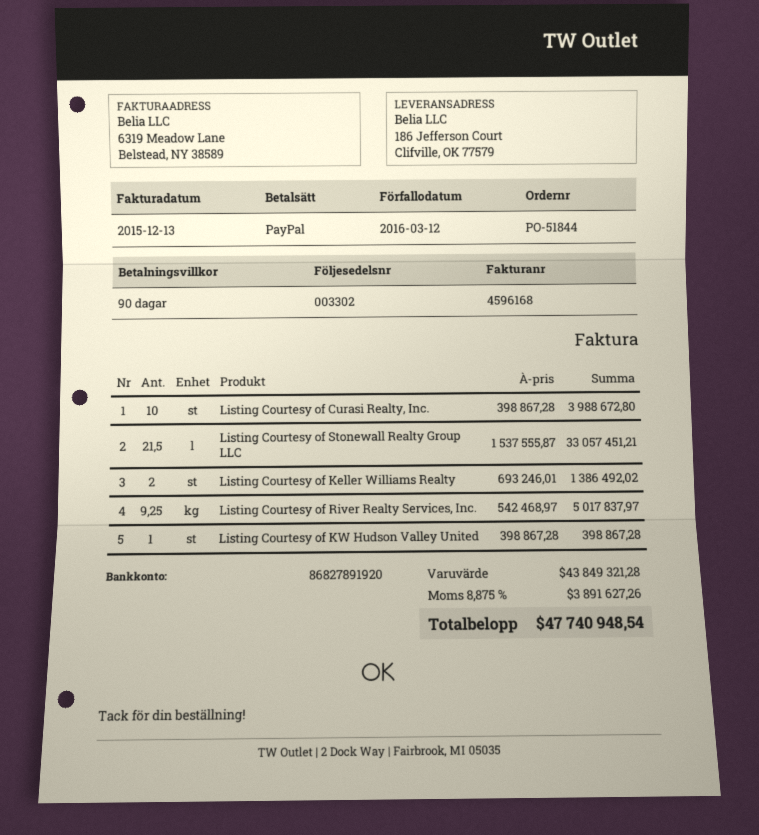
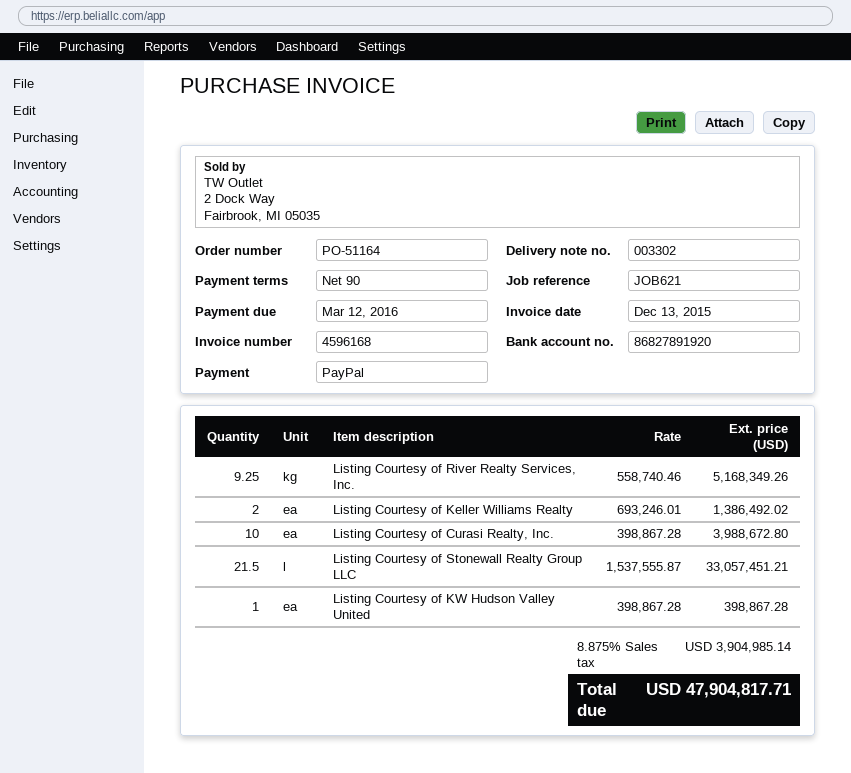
order number: PO-51844 -> PO-51164
Listing Courtesy of River Realty Services, Inc.: 9.25 x 542468.97 = 5017837.97 -> 9.25 x 558740.46 = 5168349.26
tax: 8.875% = 3891627.26 -> 8.875% = 3904985.14
total: 47740948.54 -> 47904817.71

